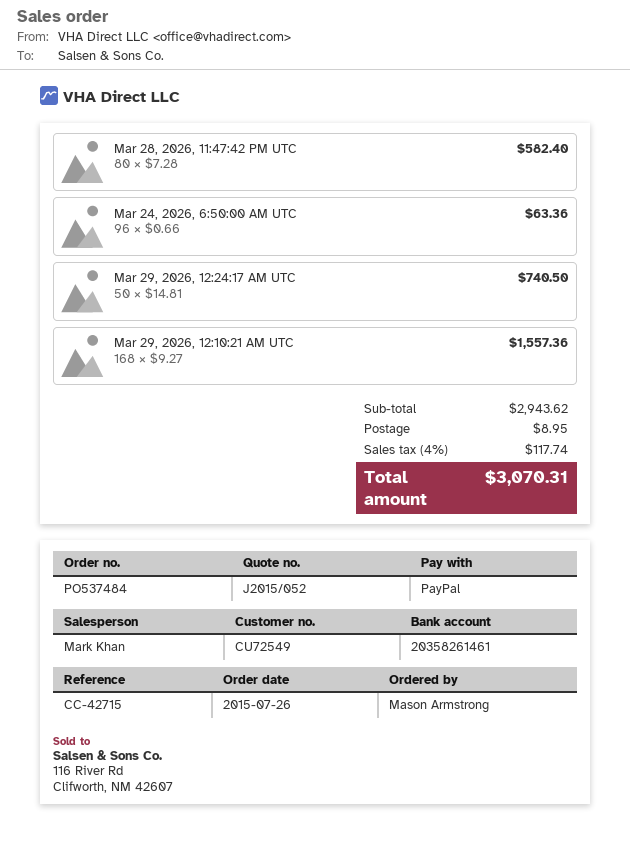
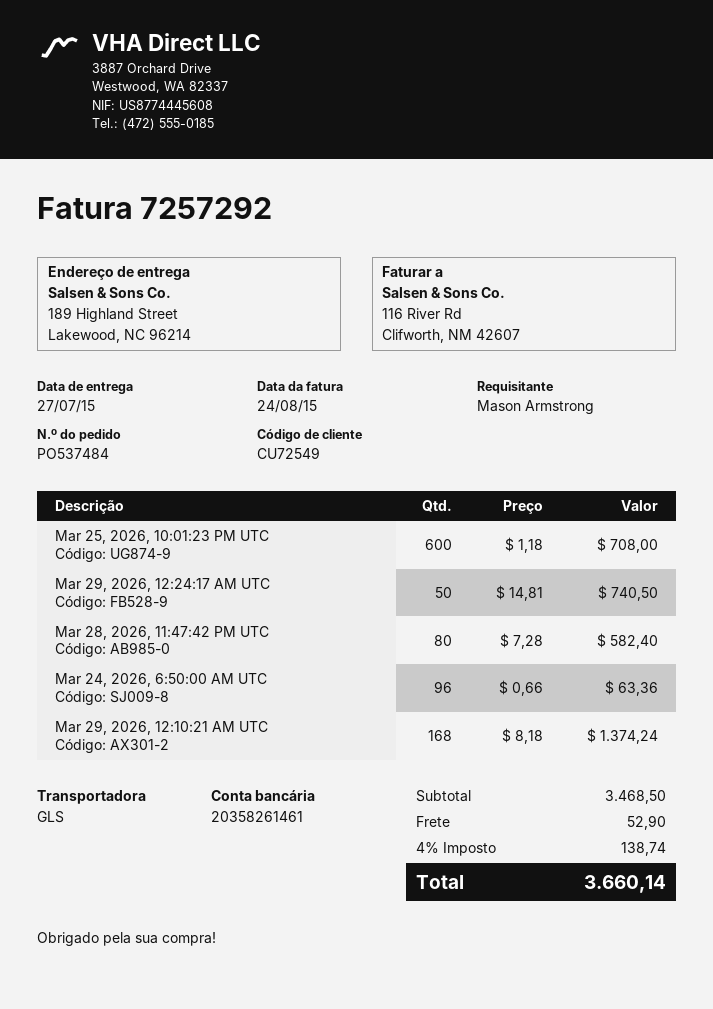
Mar 29, 2026, 12:10:21 AM UTC: 168 x 9.27 = 1557.36 -> 168 x 8.18 = 1374.24
Mar 25, 2026, 10:01:23 PM UTC: none -> 600 x 1.18 = 708.00
subtotal: 2943.62 -> 3468.50
shipping: 8.95 -> 52.90
tax: 4% = 117.74 -> 4% = 138.74
total: 3070.31 -> 3660.14

